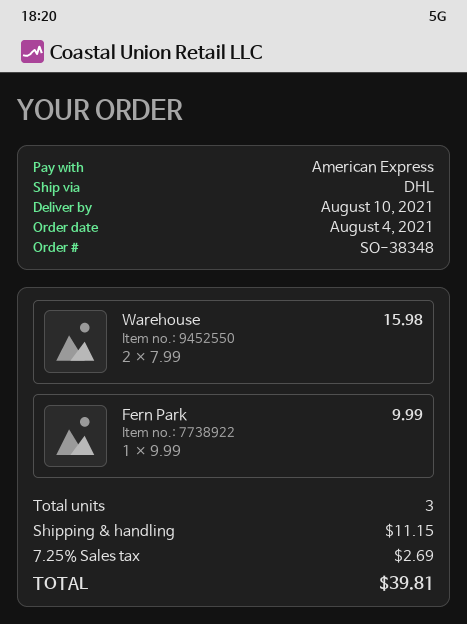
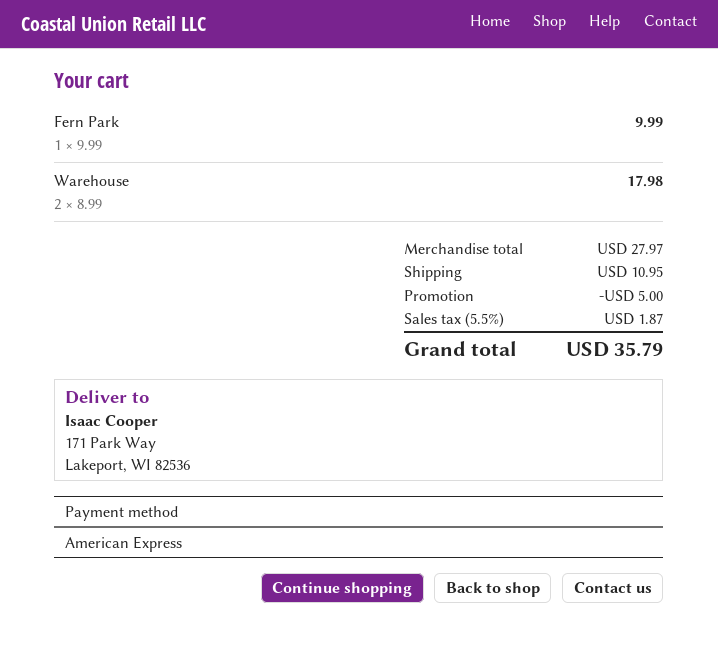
Warehouse: 2 x 7.99 = 15.98 -> 2 x 8.99 = 17.98
discount: none -> 5.00
shipping: 11.15 -> 10.95
tax: 7.25% = 2.69 -> 5.5% = 1.87
total: 39.81 -> 35.79

